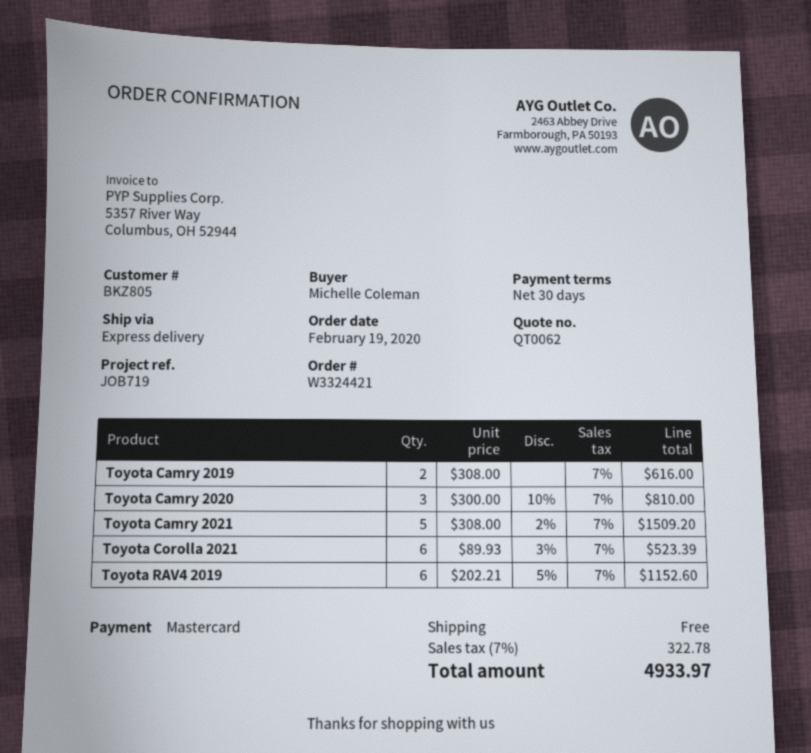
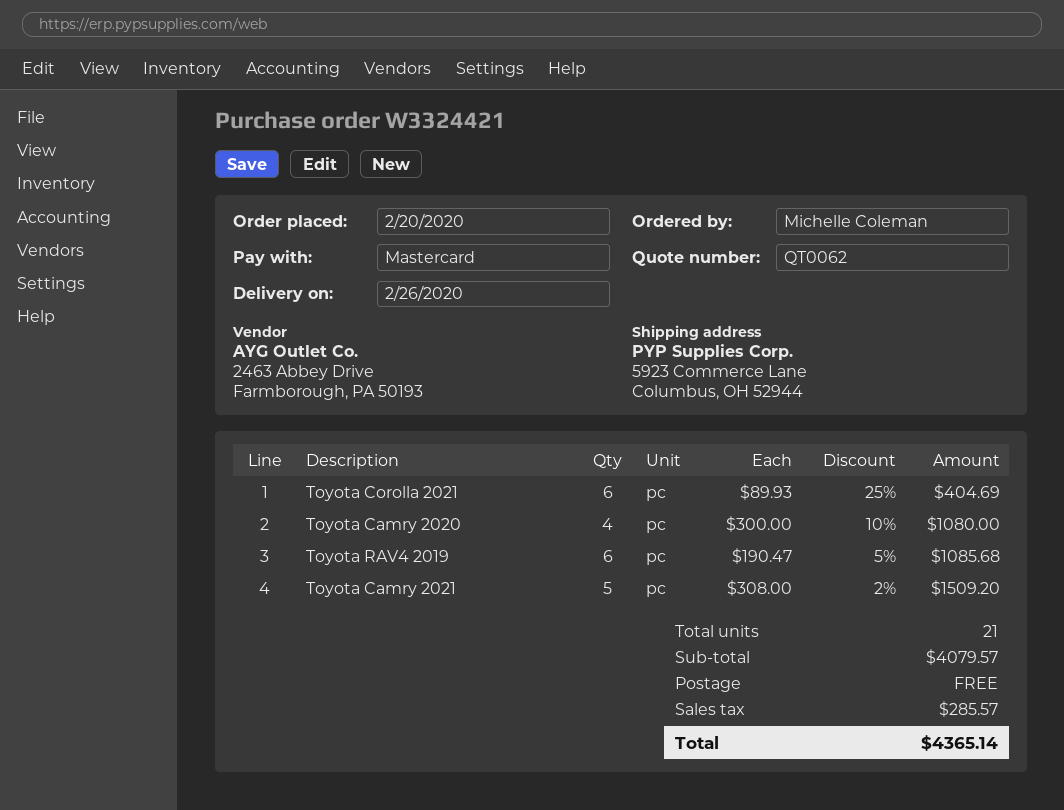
order date: 2020-02-19 -> 2020-02-20
Toyota Camry 2019: 2 x 308.00 = 616.00 -> none
Toyota Camry 2020: 3 x 300.00 - 10% = 810.00 -> 4 x 300.00 - 10% = 1080.00
Toyota Corolla 2021: 6 x 89.93 - 3% = 523.39 -> 6 x 89.93 - 25% = 404.69
Toyota RAV4 2019: 6 x 202.21 - 5% = 1152.60 -> 6 x 190.47 - 5% = 1085.68
tax: 322.78 -> 285.57
total: 4933.97 -> 4365.14

